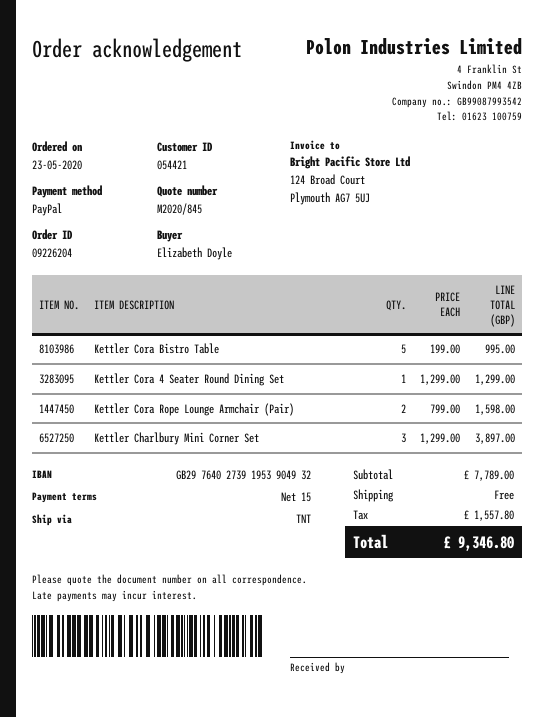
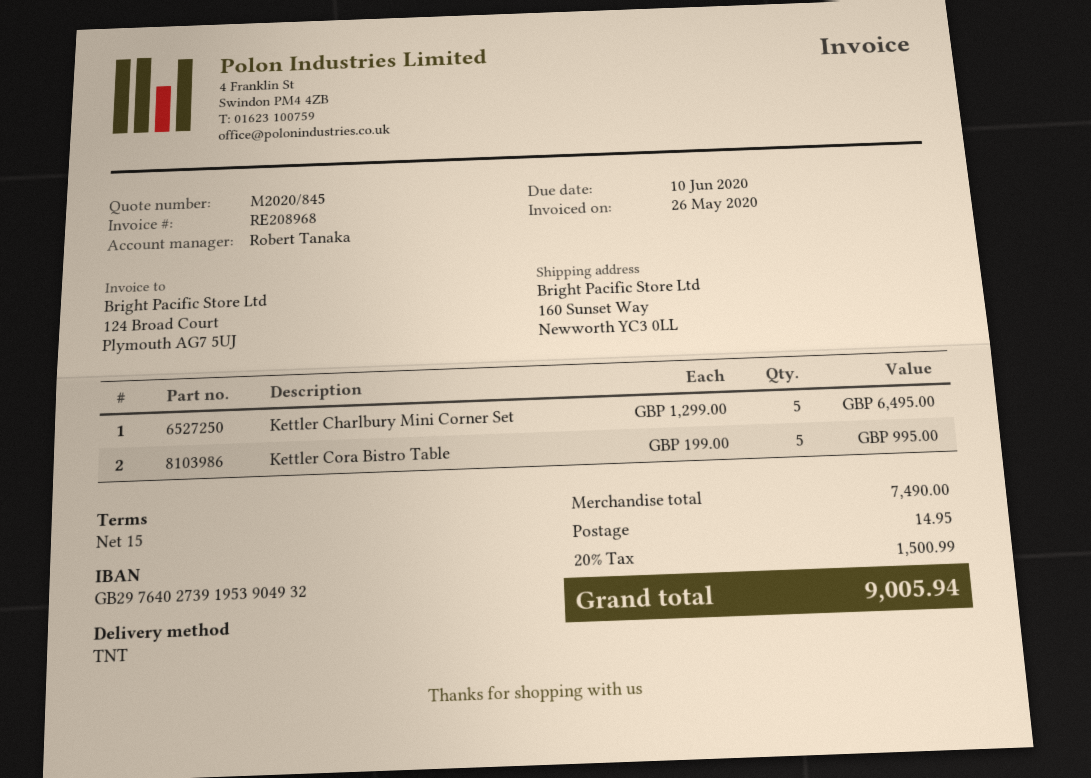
Kettler Cora 4 Seater Round Dining Set: 1 x 1299.00 = 1299.00 -> none
Kettler Cora Rope Lounge Armchair (Pair): 2 x 799.00 = 1598.00 -> none
Kettler Charlbury Mini Corner Set: 3 x 1299.00 = 3897.00 -> 5 x 1299.00 = 6495.00
subtotal: 7789.00 -> 7490.00
shipping: 0.00 -> 14.95
tax: 1557.80 -> 1500.99
total: 9346.80 -> 9005.94

